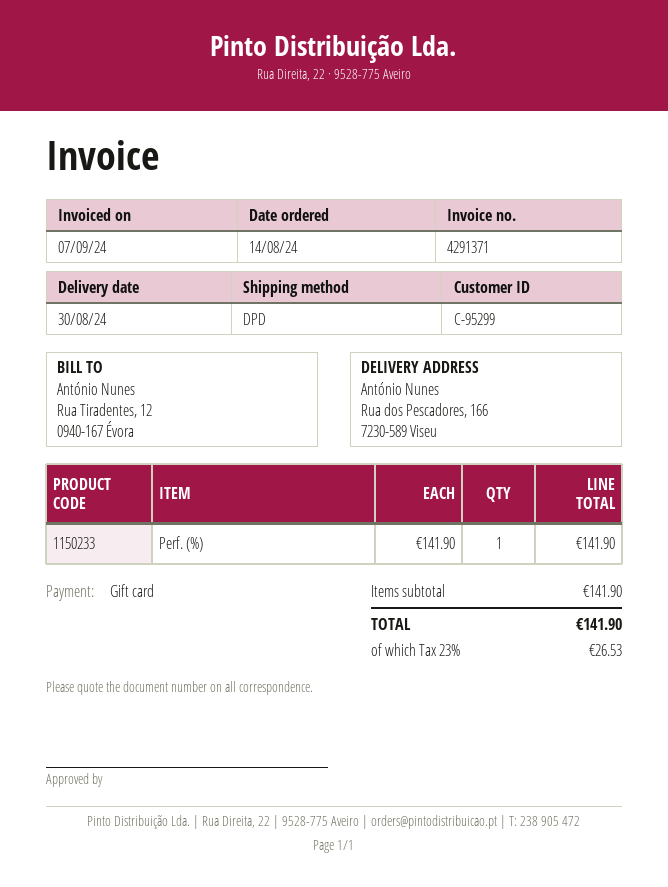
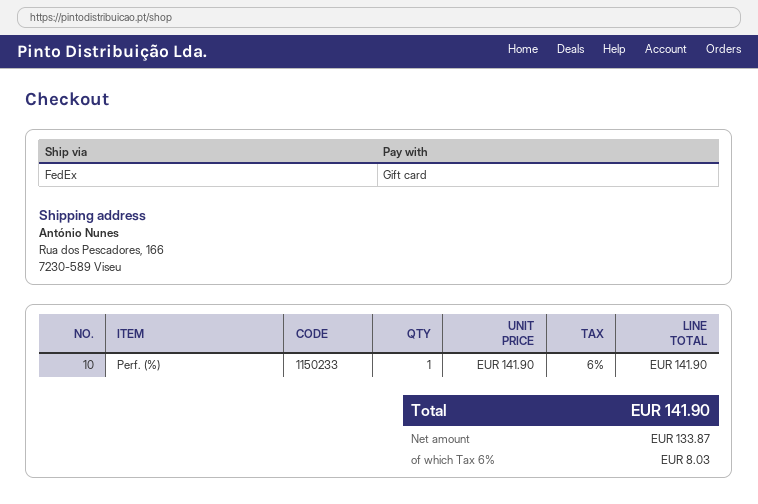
shipping method: DPD -> FedEx
tax: 23% = 26.53 -> 6% = 8.03

